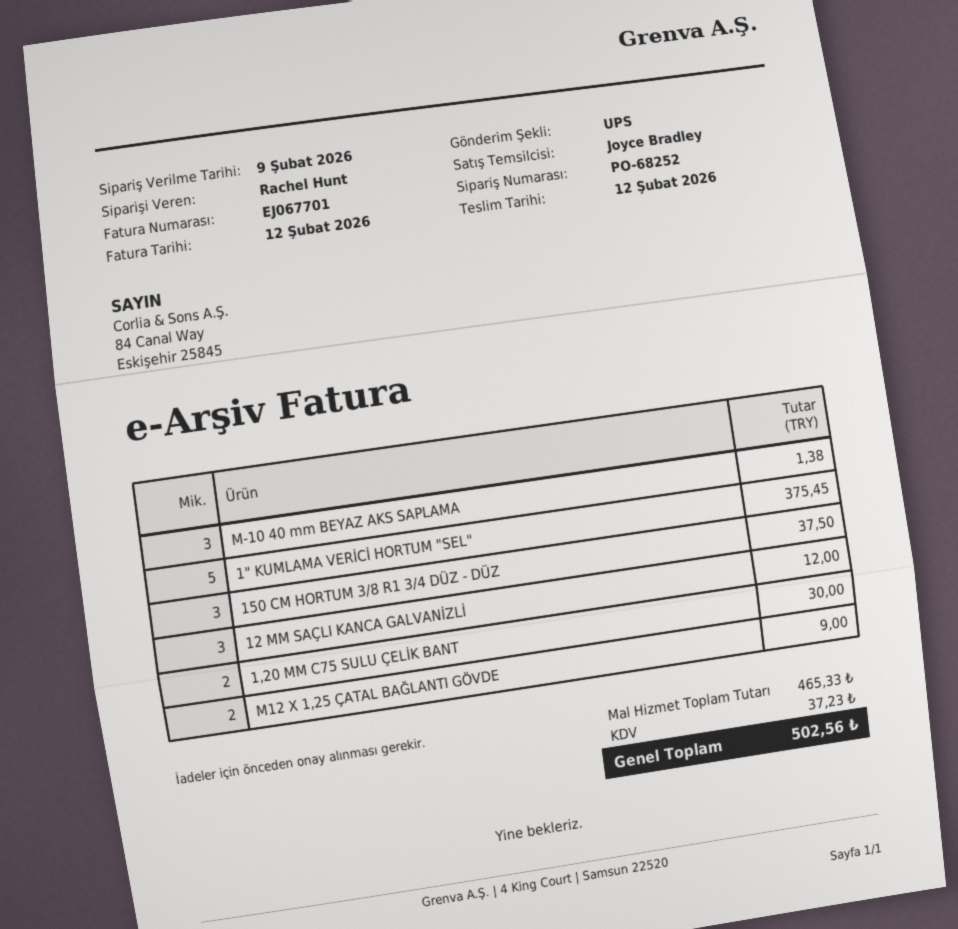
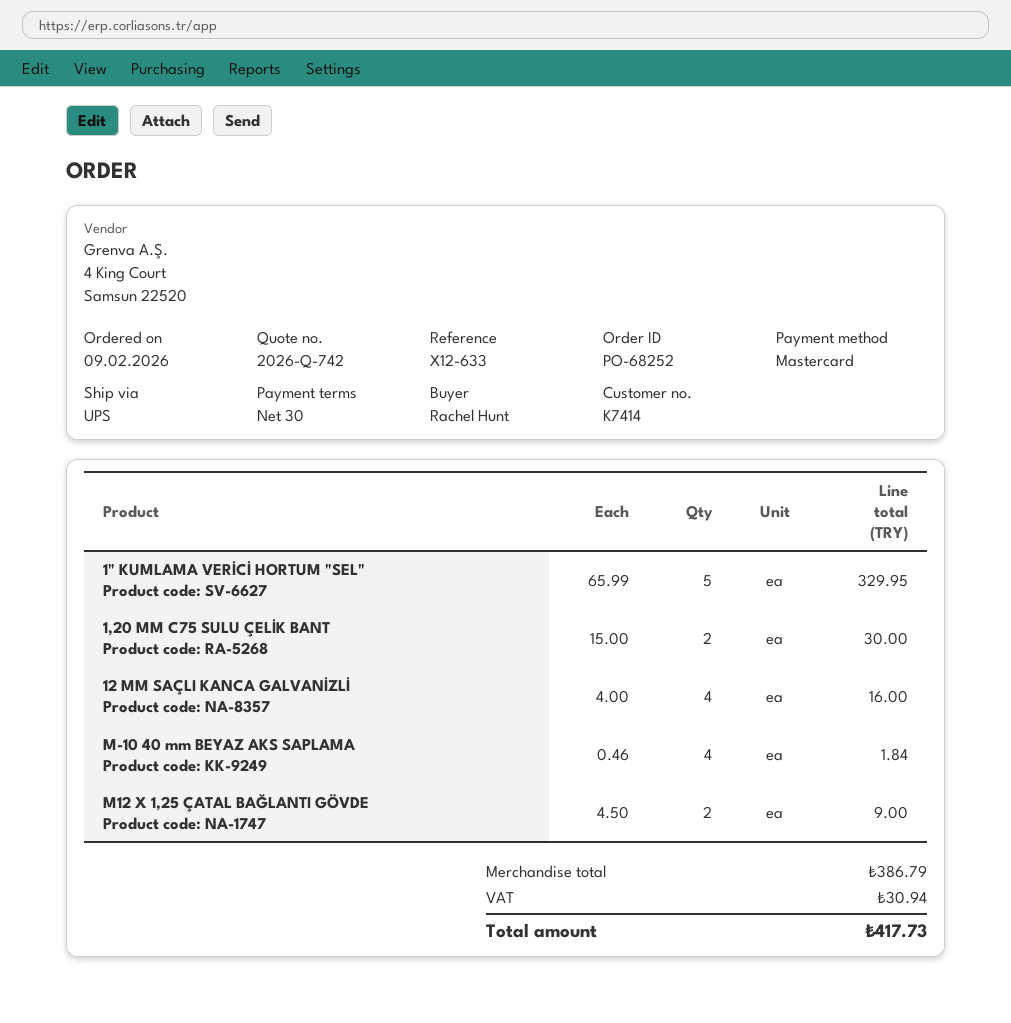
M-10 40 mm BEYAZ AKS SAPLAMA: 3 for 1.38 -> 4 for 1.84
1" KUMLAMA VERİCİ HORTUM "SEL": 5 for 375.45 -> 5 for 329.95
150 CM HORTUM 3/8 R1 3/4 DÜZ - DÜZ: 3 for 37.50 -> none
12 MM SAÇLI KANCA GALVANİZLİ: 3 for 12.00 -> 4 for 16.00
subtotal: 465.33 -> 386.79
tax: 37.23 -> 30.94
total: 502.56 -> 417.73

